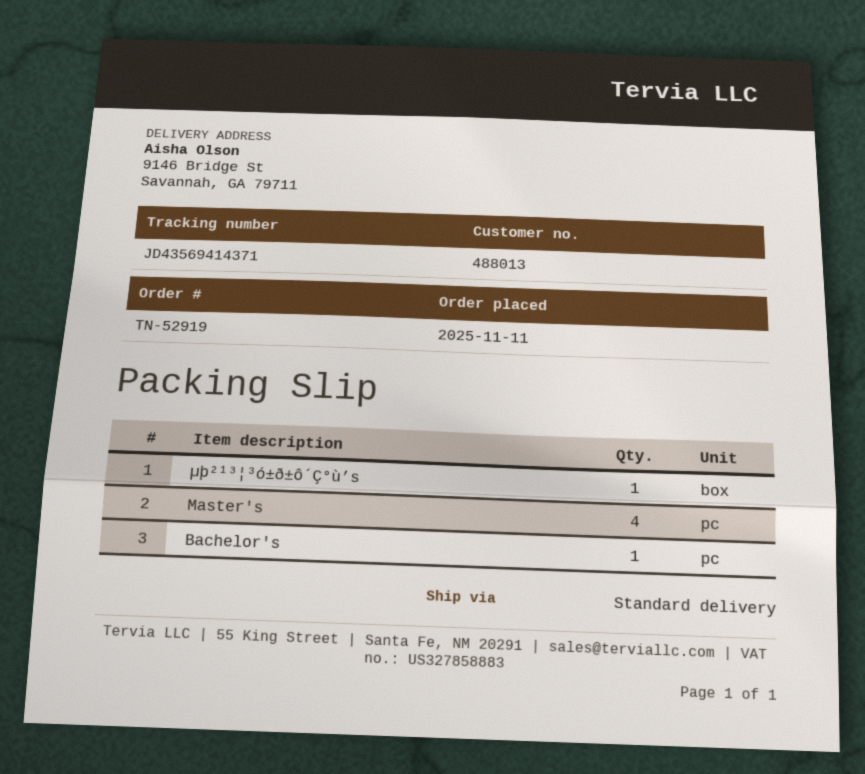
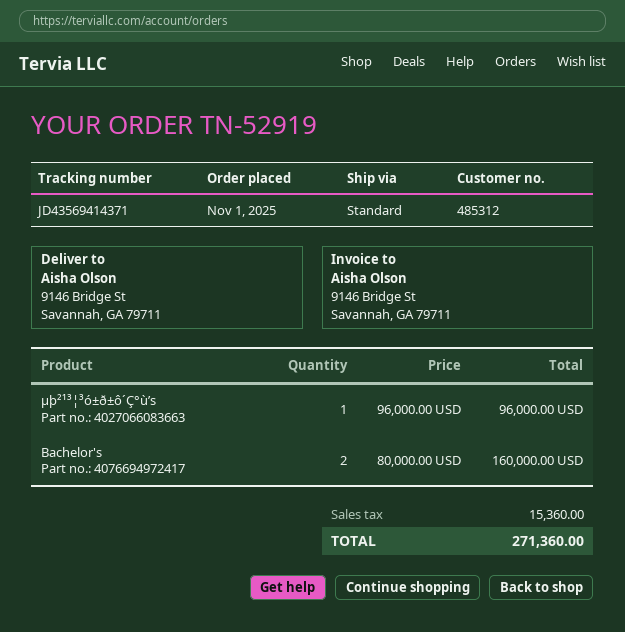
order date: 2025-11-11 -> 2025-11-01
customer number: 488013 -> 485312
Master's: 4 -> none
Bachelor's: 1 -> 2

